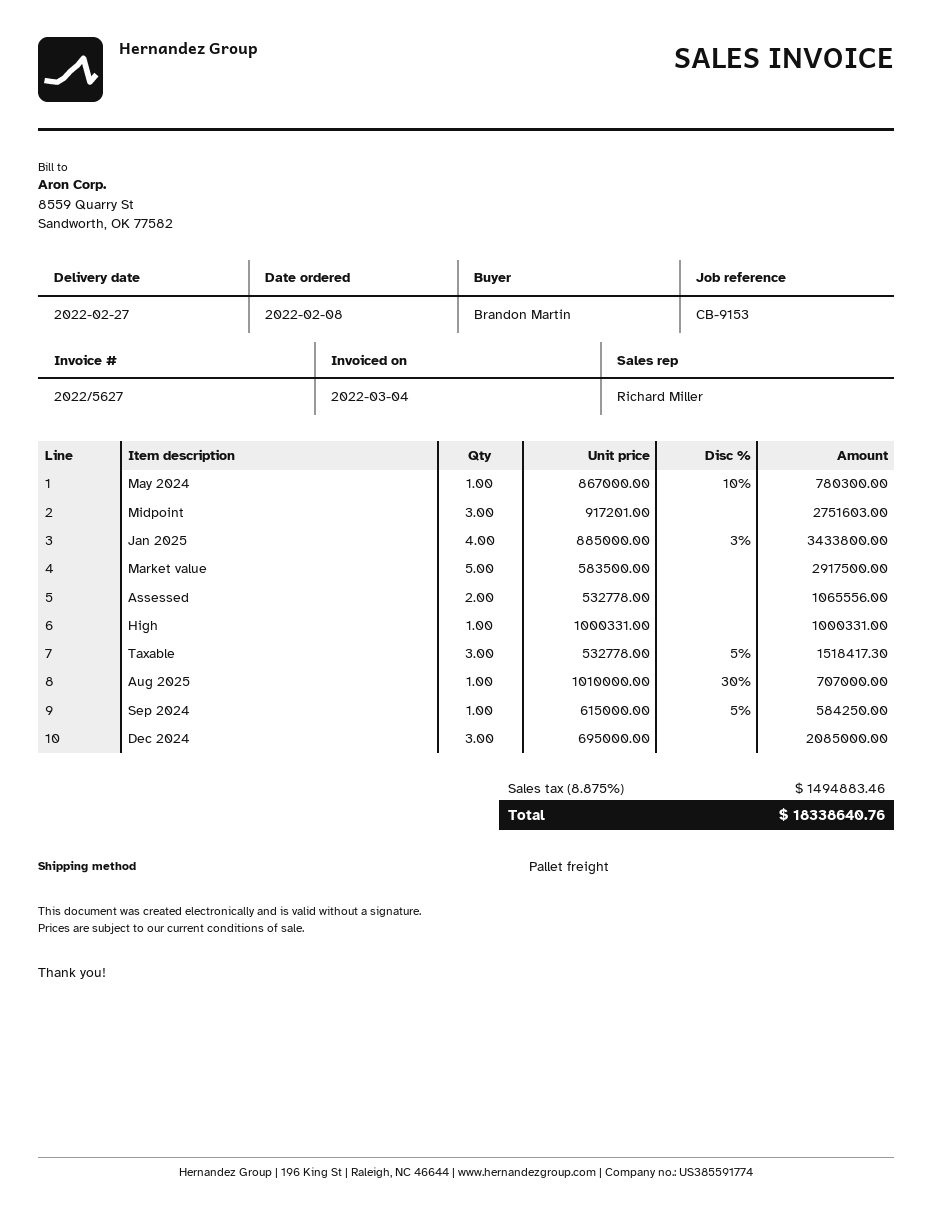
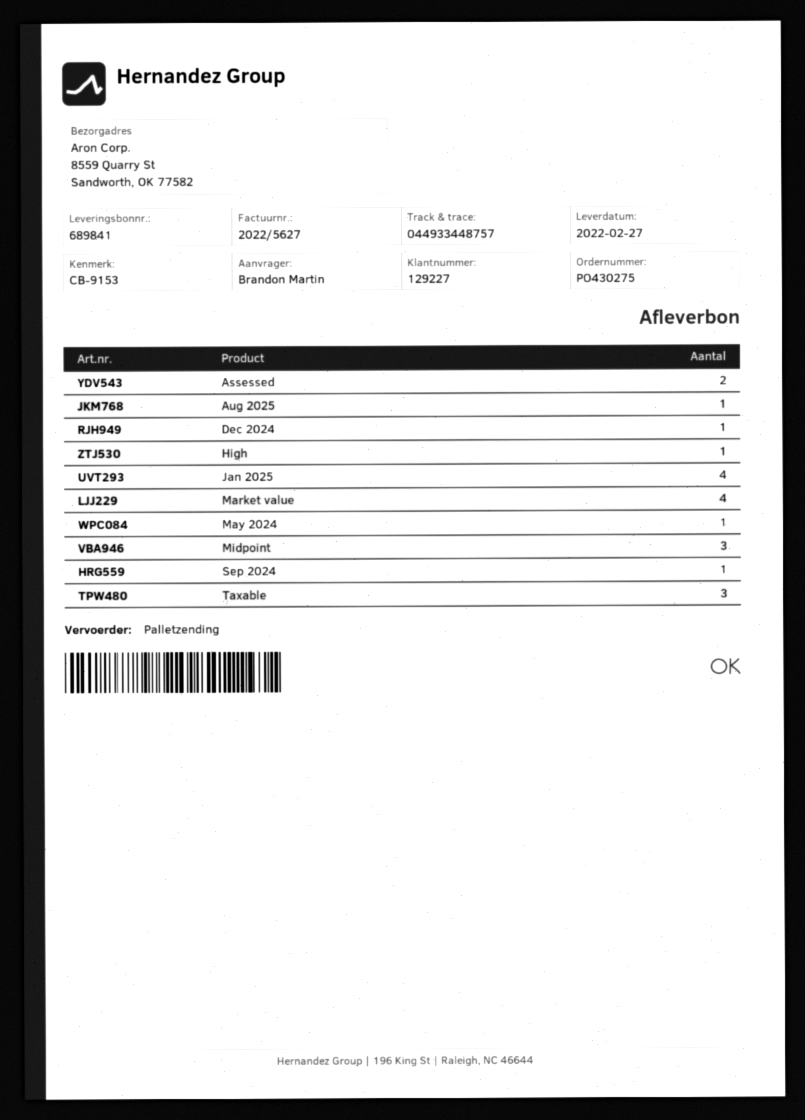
Market value: 5 -> 4
Dec 2024: 3 -> 1

